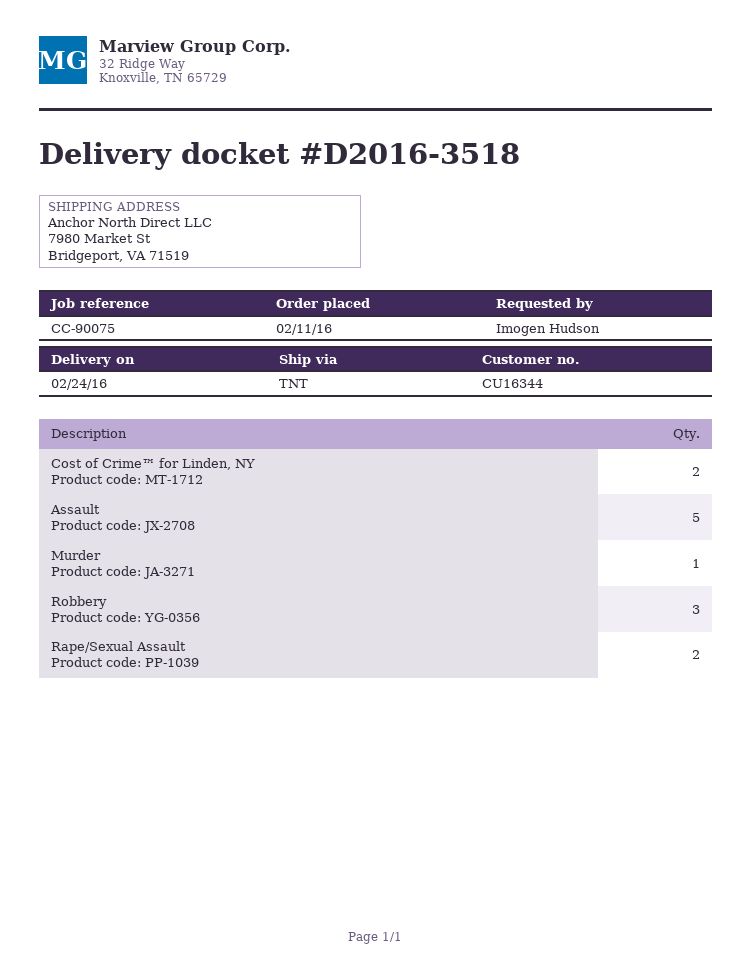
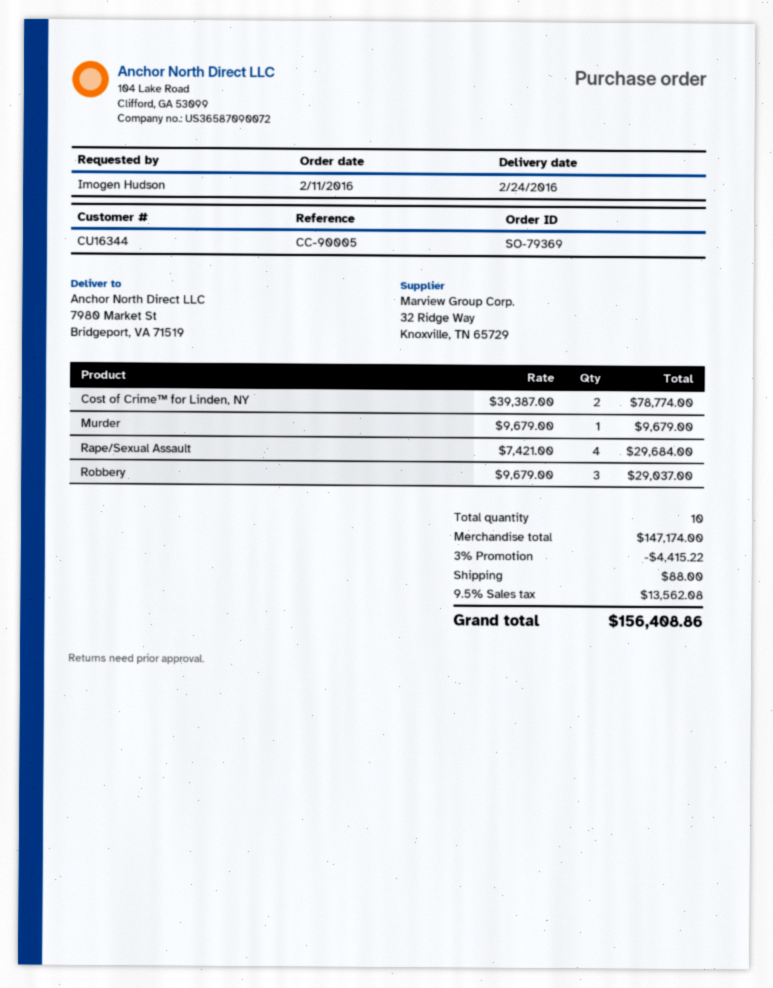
reference: CC-90075 -> CC-90005
Assault: 5 -> none
Rape/Sexual Assault: 2 -> 4

